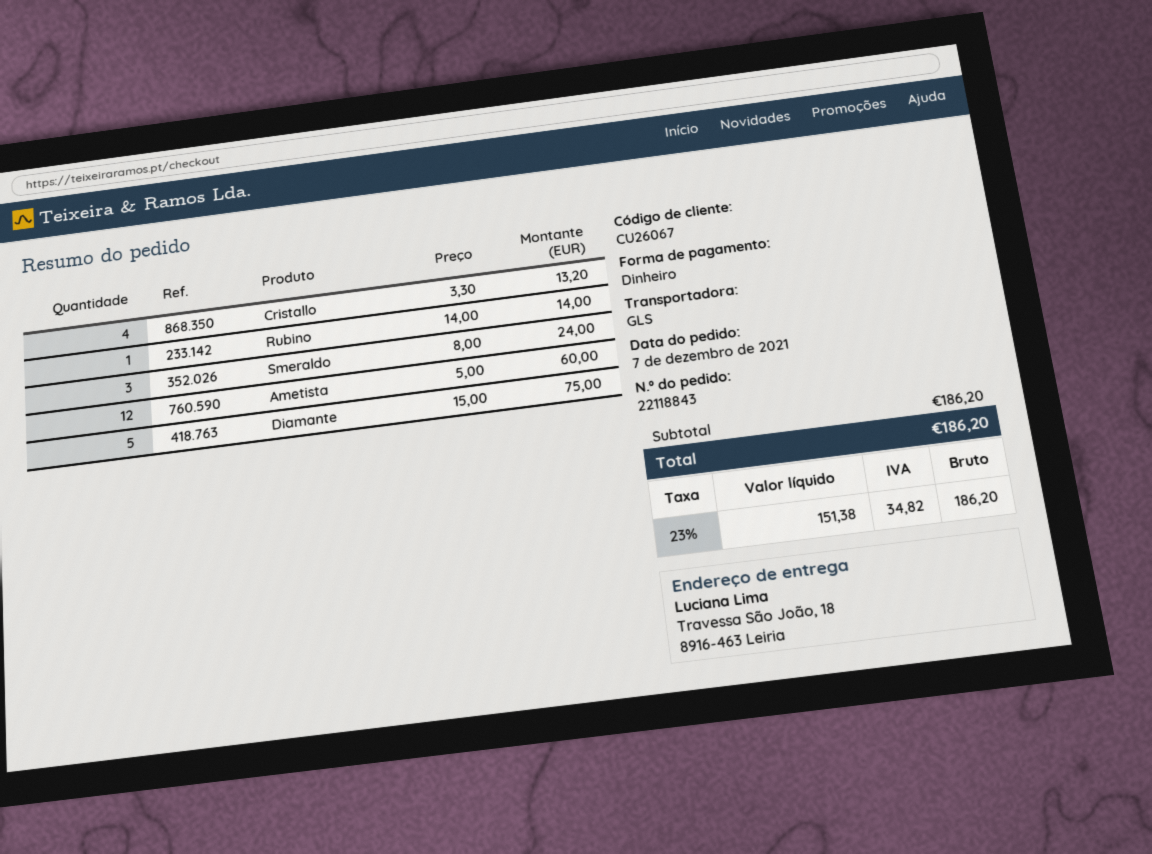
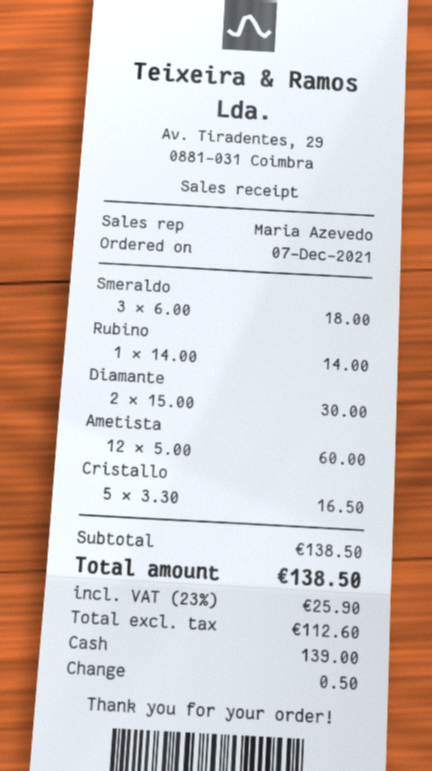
Cristallo: 4 x 3.30 = 13.20 -> 5 x 3.30 = 16.50
Smeraldo: 3 x 8.00 = 24.00 -> 3 x 6.00 = 18.00
Diamante: 5 x 15.00 = 75.00 -> 2 x 15.00 = 30.00
subtotal: 186.20 -> 138.50
net: 151.38 -> 112.60
tax: 23% = 34.82 -> 23% = 25.90
total: 186.20 -> 138.50

